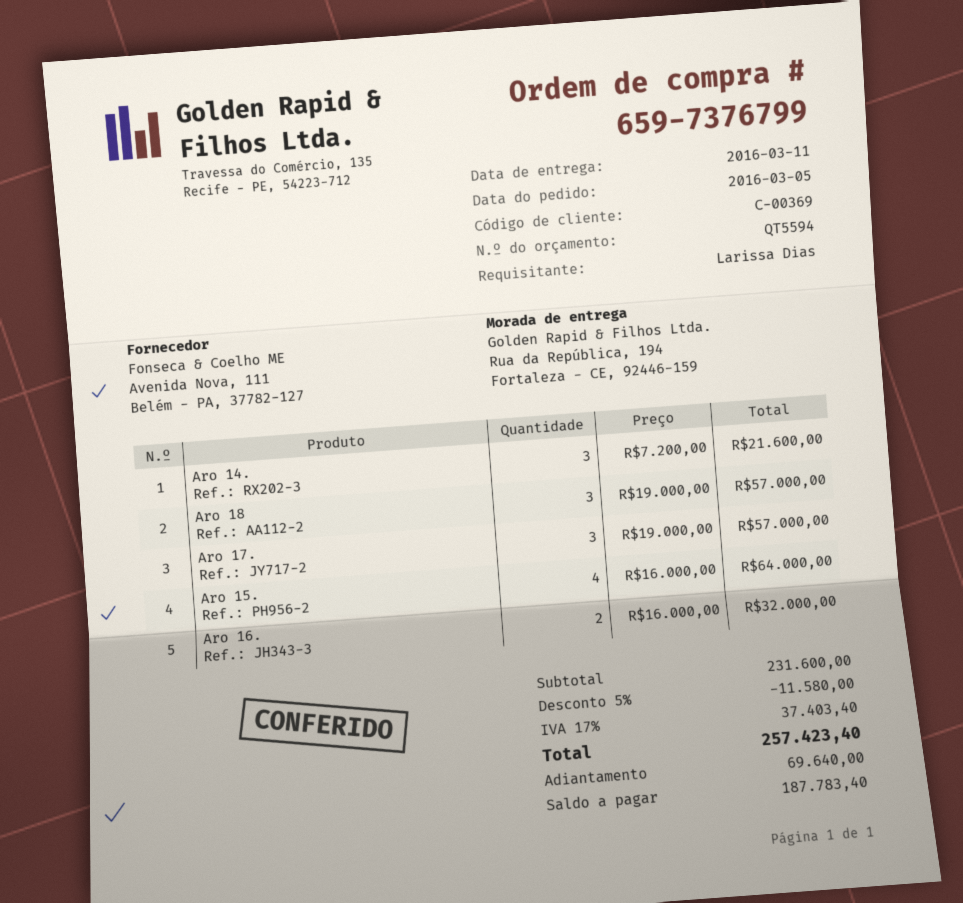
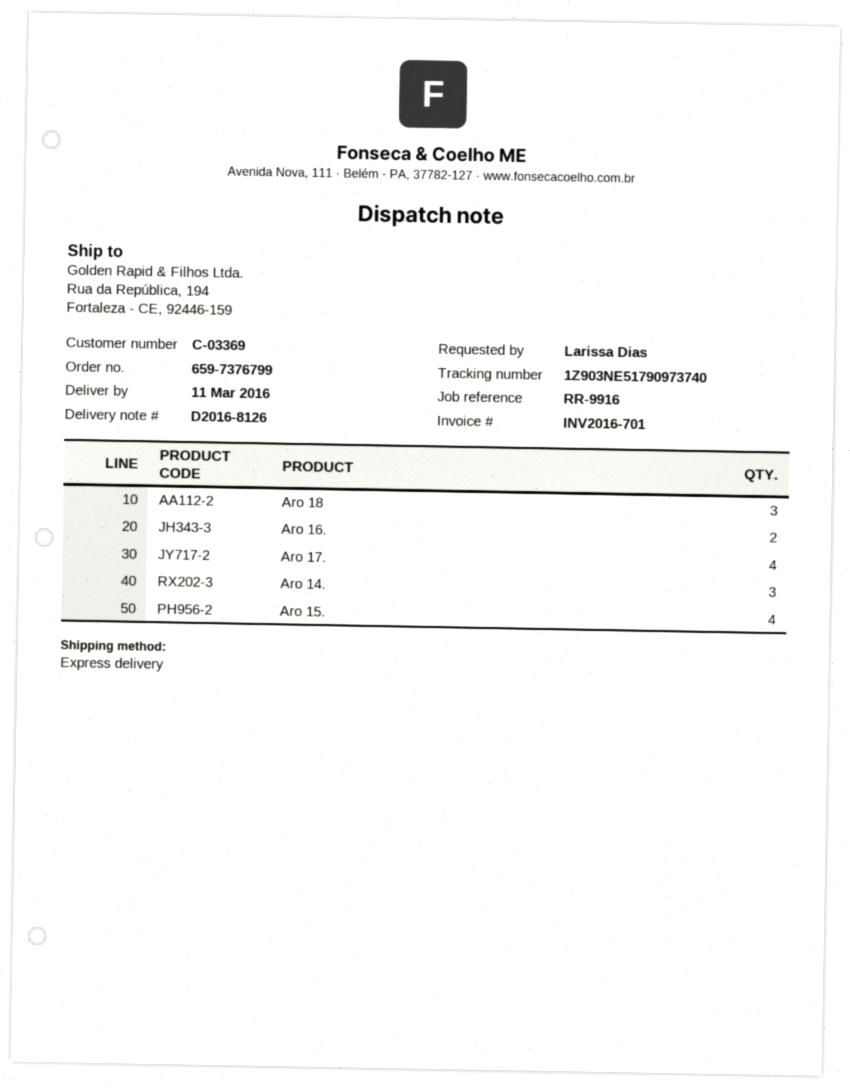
customer number: C-00369 -> C-03369
Aro 17.: 3 -> 4

